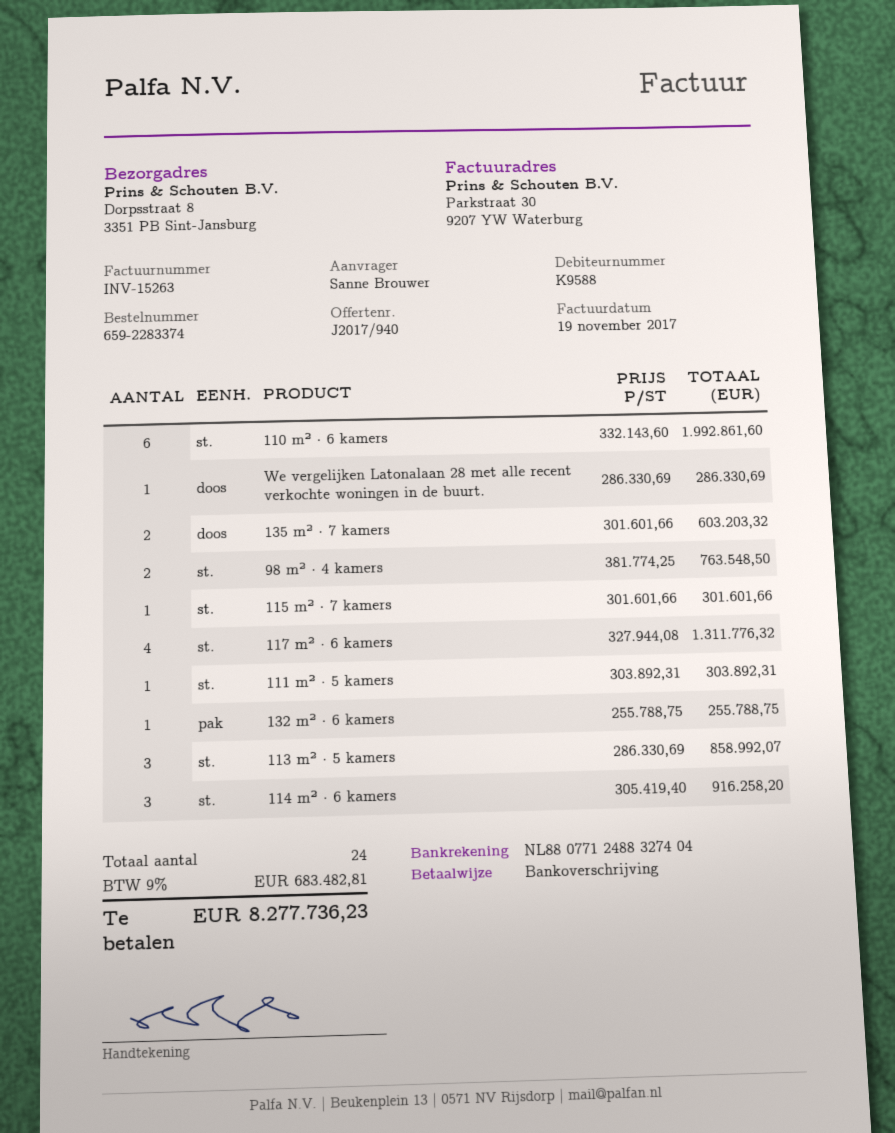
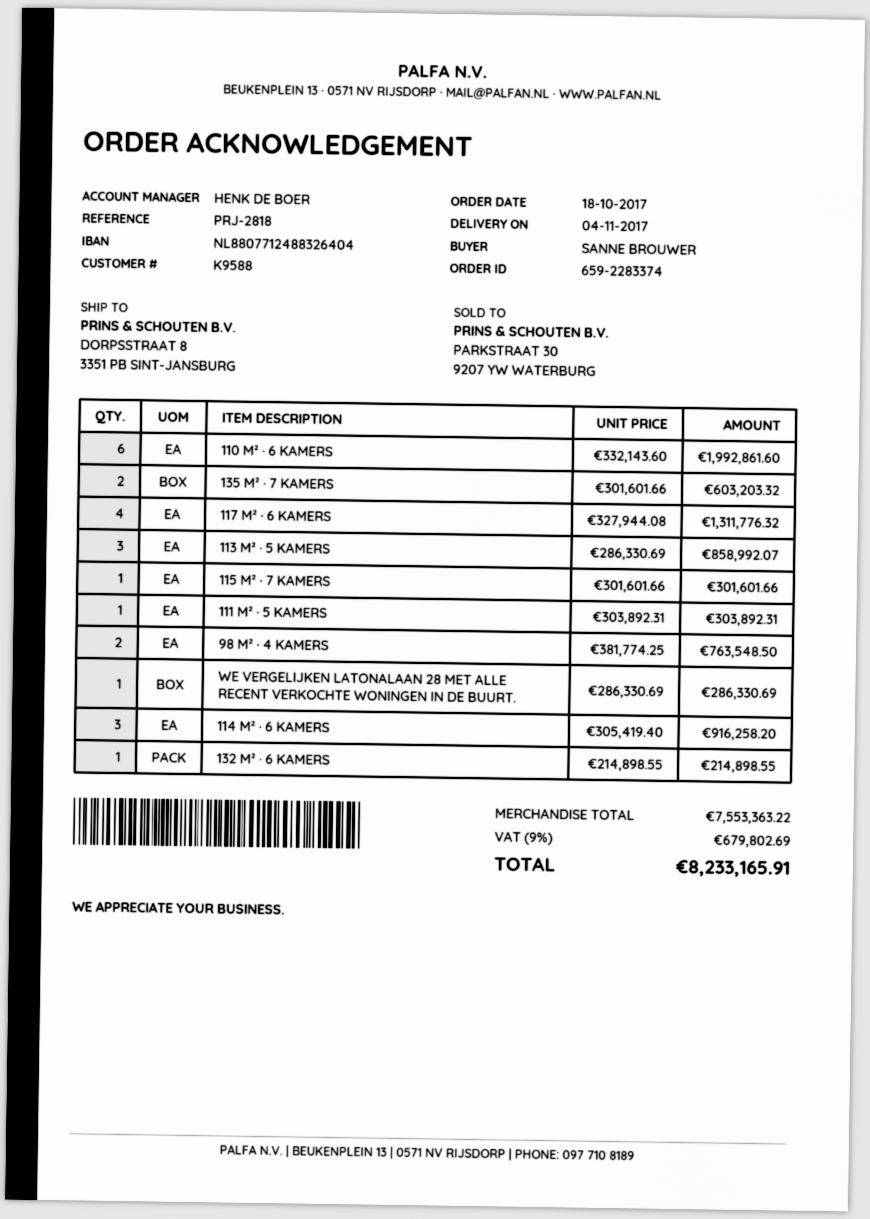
bank account: NL8807712488327404 -> NL8807712488326404
132 m² · 6 kamers: 1 x 255788.75 = 255788.75 -> 1 x 214898.55 = 214898.55
tax: 9% = 683482.81 -> 9% = 679802.69
total: 8277736.23 -> 8233165.91

